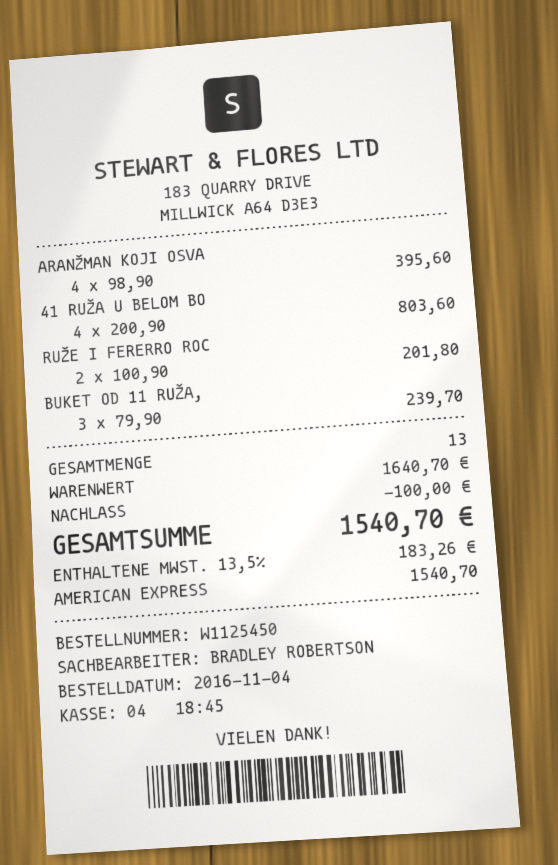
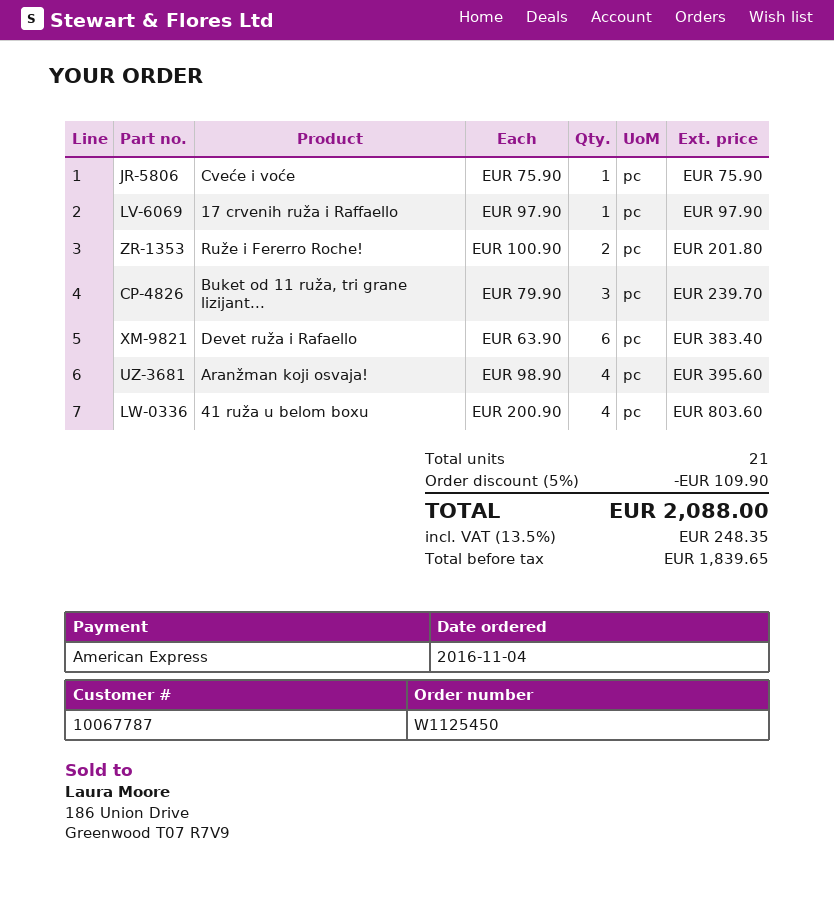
Cveće i voće: none -> 1 x 75.90 = 75.90
17 crvenih ruža i Raffaello: none -> 1 x 97.90 = 97.90
Devet ruža i Rafaello: none -> 6 x 63.90 = 383.40
total quantity: 13 -> 21
discount: 100.00 -> 109.90
tax: 13.5% = 183.26 -> 13.5% = 248.35
total: 1540.70 -> 2088.00

